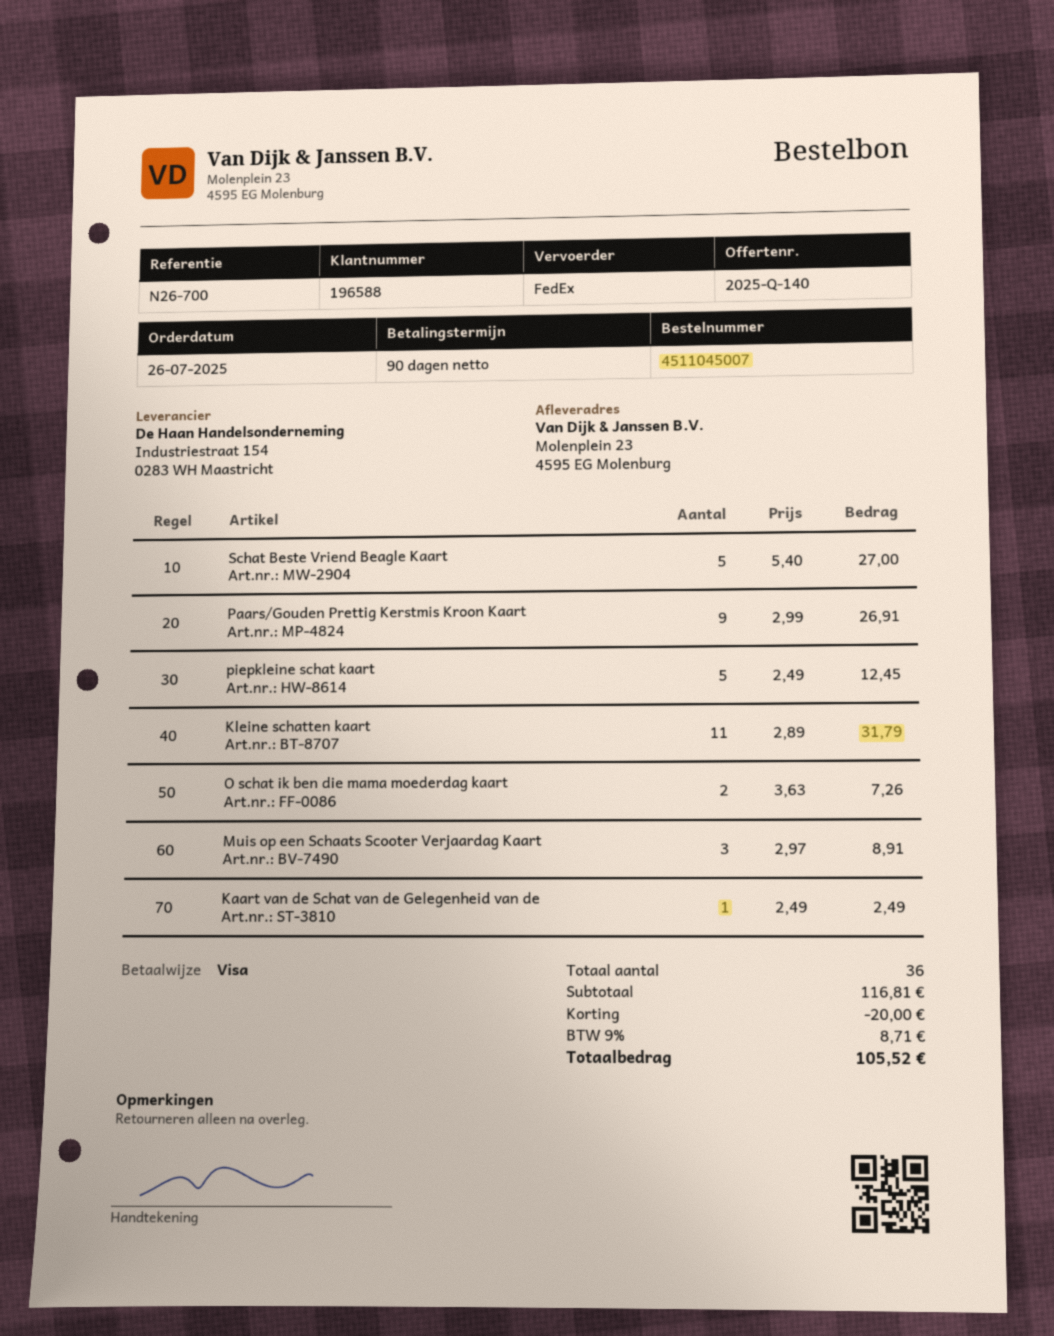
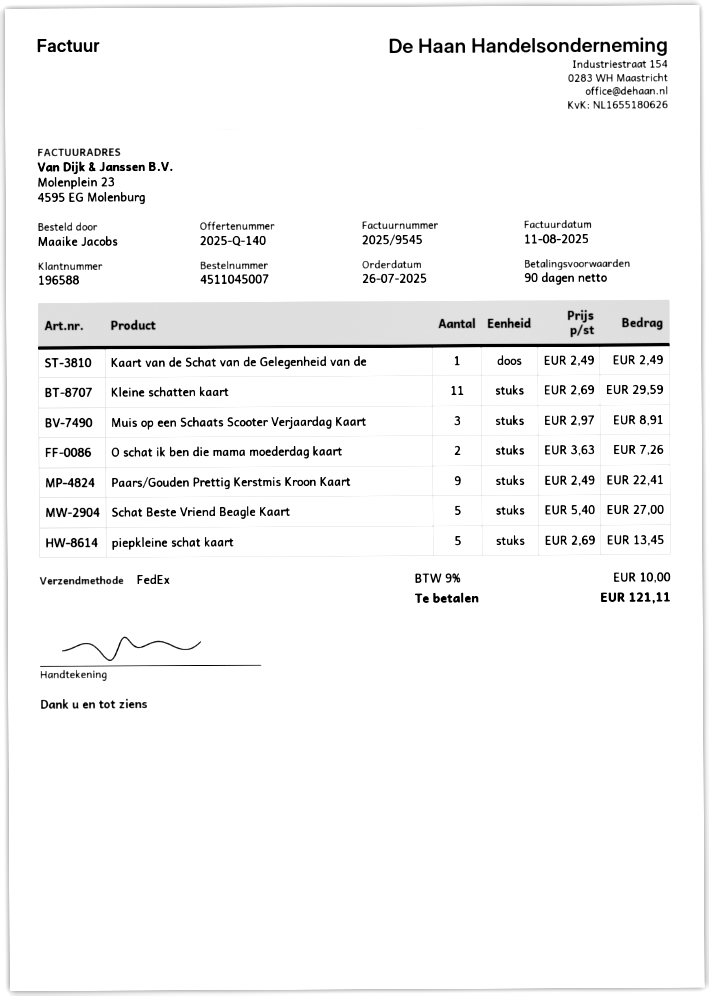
Paars/Gouden Prettig Kerstmis Kroon Kaart: 9 x 2.99 = 26.91 -> 9 x 2.49 = 22.41
piepkleine schat kaart: 5 x 2.49 = 12.45 -> 5 x 2.69 = 13.45
Kleine schatten kaart: 11 x 2.89 = 31.79 -> 11 x 2.69 = 29.59
discount: 20.00 -> none
tax: 9% = 8.71 -> 9% = 10.00
total: 105.52 -> 121.11

